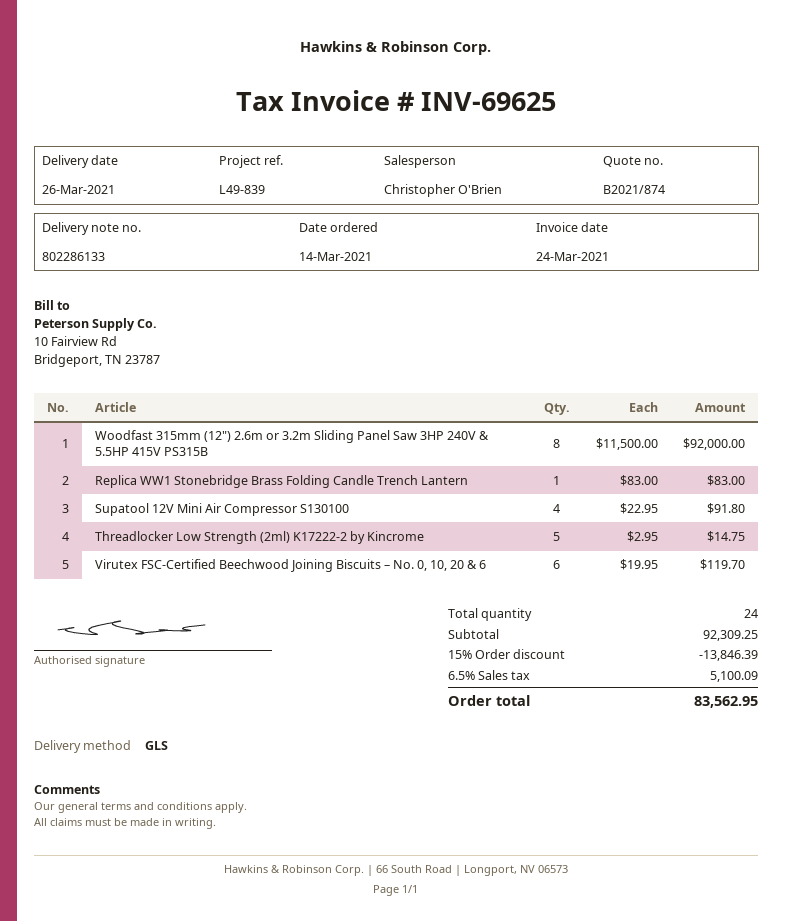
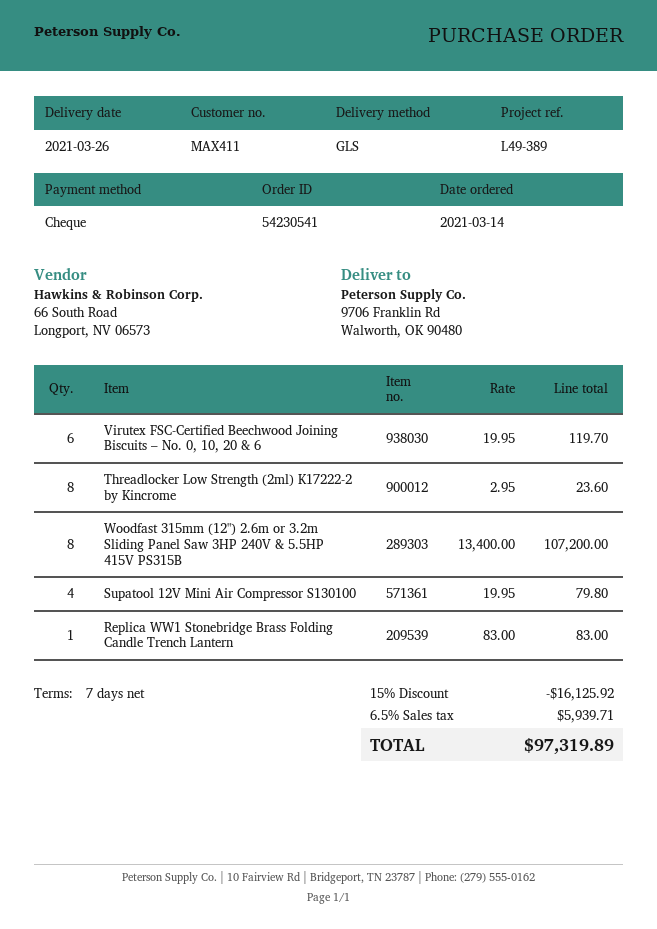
reference: L49-839 -> L49-389
Woodfast 315mm (12") 2.6m or 3.2m Sliding Panel Saw 3HP 240V & 5.5HP 415V PS315B: 8 x 11500.00 = 92000.00 -> 8 x 13400.00 = 107200.00
Supatool 12V Mini Air Compressor S130100: 4 x 22.95 = 91.80 -> 4 x 19.95 = 79.80
Threadlocker Low Strength (2ml) K17222-2 by Kincrome: 5 x 2.95 = 14.75 -> 8 x 2.95 = 23.60
discount: 15% = 13846.39 -> 15% = 16125.92
tax: 6.5% = 5100.09 -> 6.5% = 5939.71
total: 83562.95 -> 97319.89

